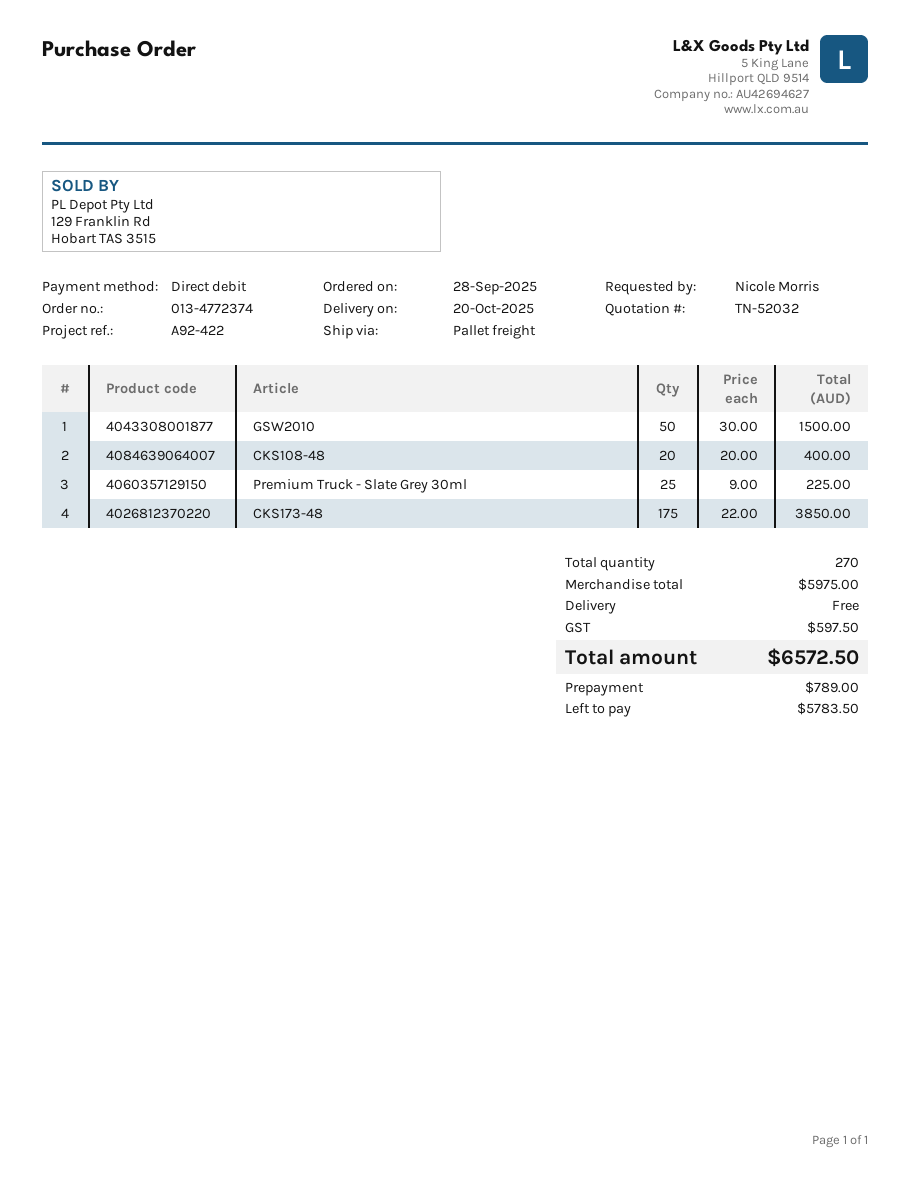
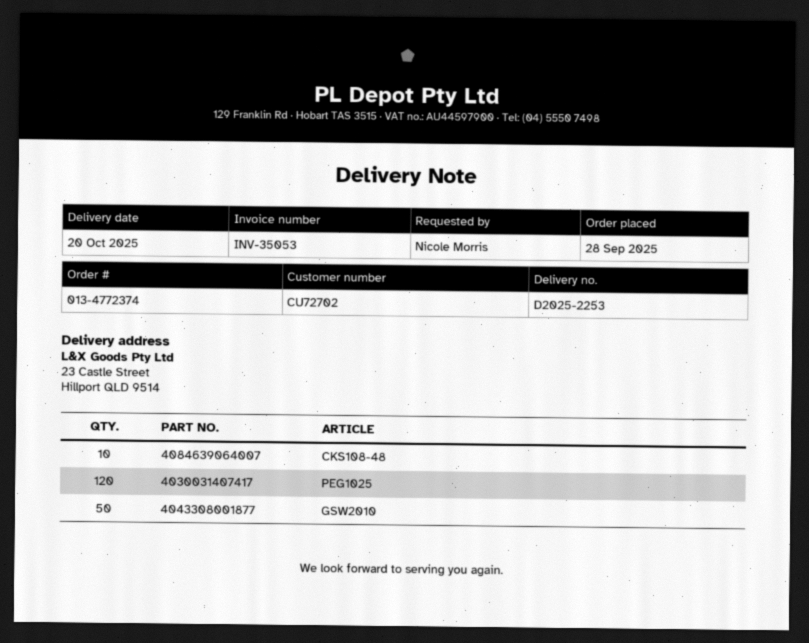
CKS108-48: 20 -> 10
Premium Truck - Slate Grey 30ml: 25 -> none
CKS173-48: 175 -> none
PEG1025: none -> 120

